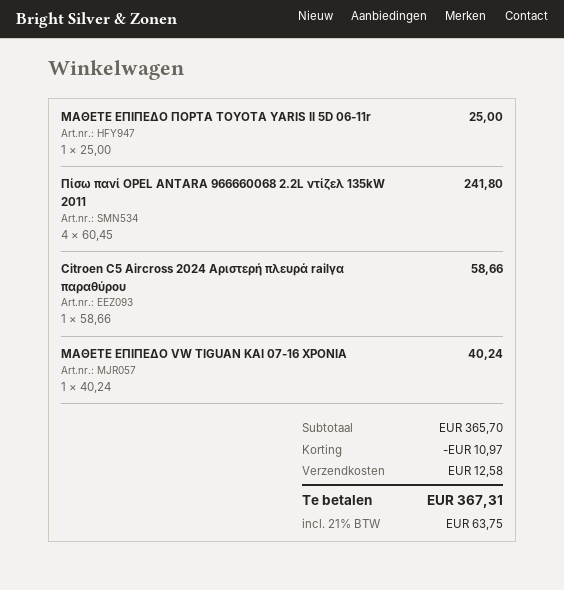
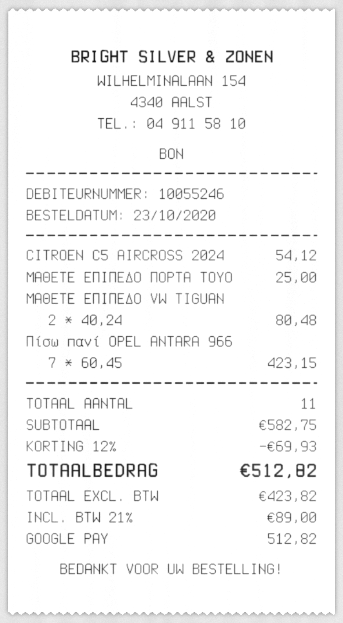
Πίσω πανί OPEL ANTARA 966660068 2.2L ντίζελ 135kW 2011: 4 x 60.45 = 241.80 -> 7 x 60.45 = 423.15
Citroen C5 Aircross 2024 Αριστερή πλευρά railγα παραθύρου: 1 x 58.66 = 58.66 -> 1 x 54.12 = 54.12
ΜΑΘΕΤΕ ΕΠΙΠΕΔΟ VW TIGUAN ΚΑΙ 07-16 ΧΡΟΝΙΑ: 1 x 40.24 = 40.24 -> 2 x 40.24 = 80.48
subtotal: 365.70 -> 582.75
discount: 10.97 -> 69.93
shipping: 12.58 -> none
tax: 21% = 63.75 -> 21% = 89.00
total: 367.31 -> 512.82

